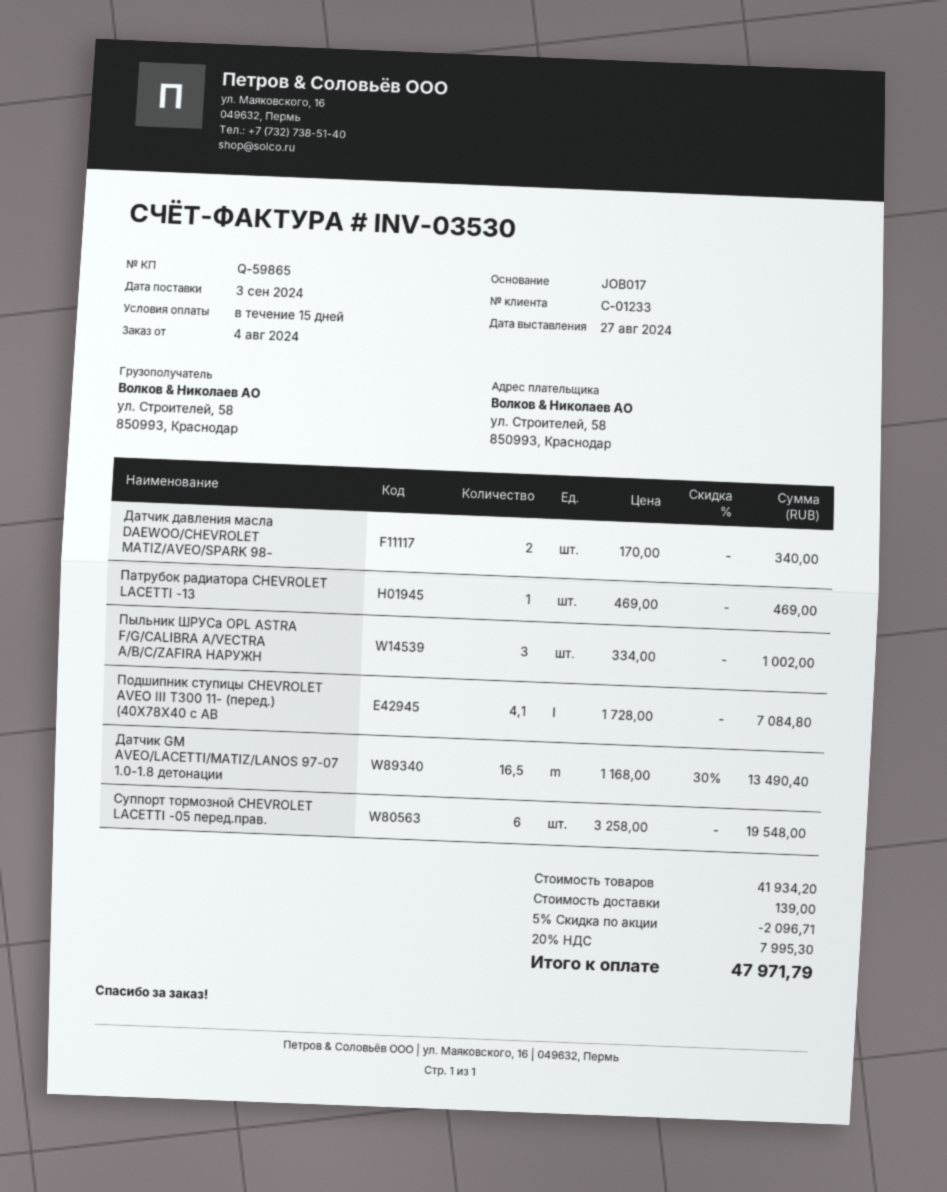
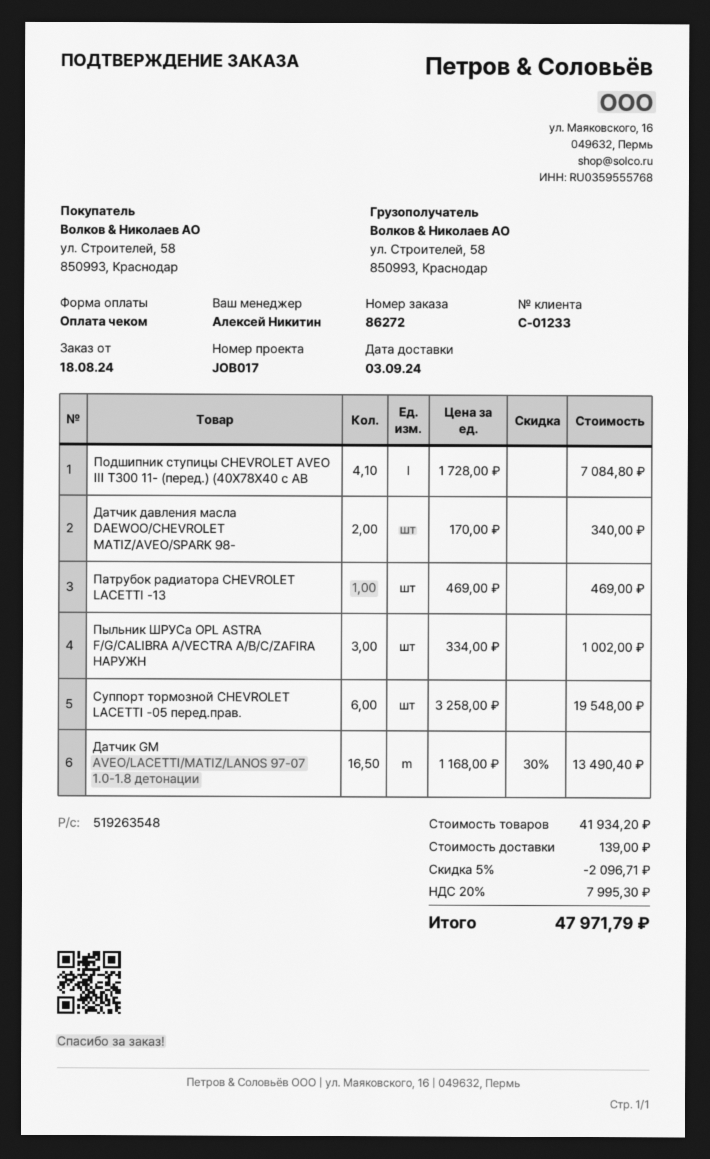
order date: 2024-08-04 -> 2024-08-18

